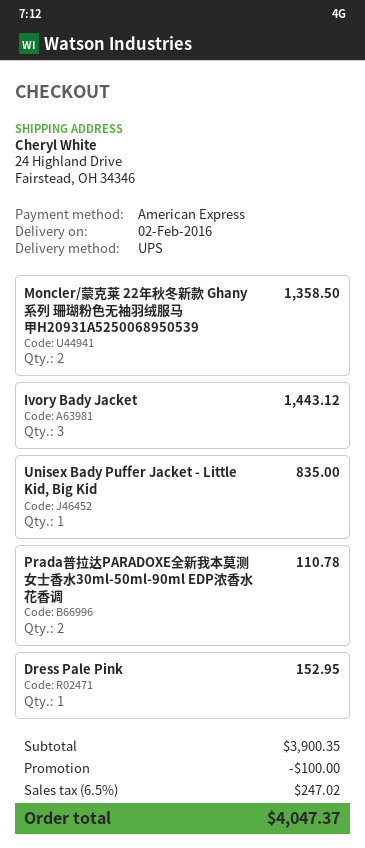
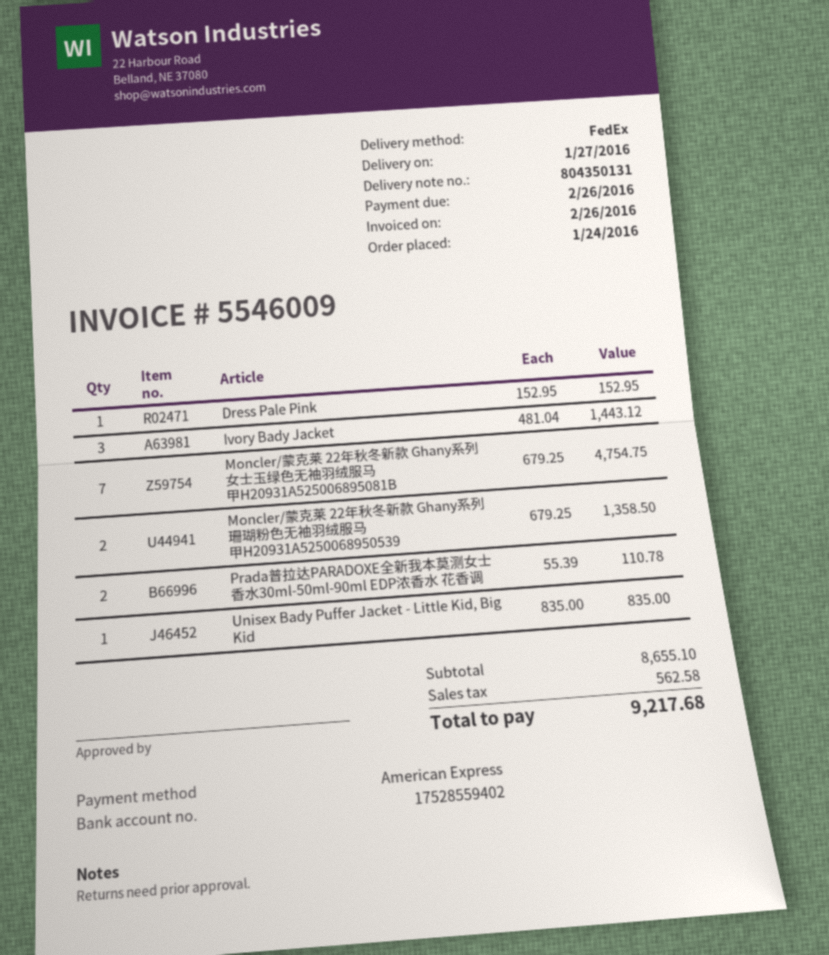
delivery date: 2016-02-02 -> 2016-01-27
shipping method: UPS -> FedEx
Moncler/蒙克莱 22年秋冬新款 Ghany系列 女士玉绿色无袖羽绒服马甲H20931A525006895081B: none -> 7 for 4754.75
subtotal: 3900.35 -> 8655.10
discount: 100.00 -> none
tax: 247.02 -> 562.58
total: 4047.37 -> 9217.68

